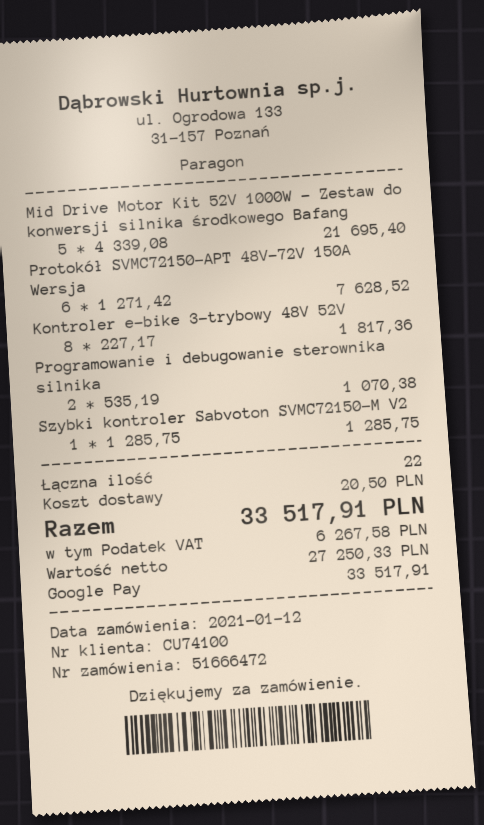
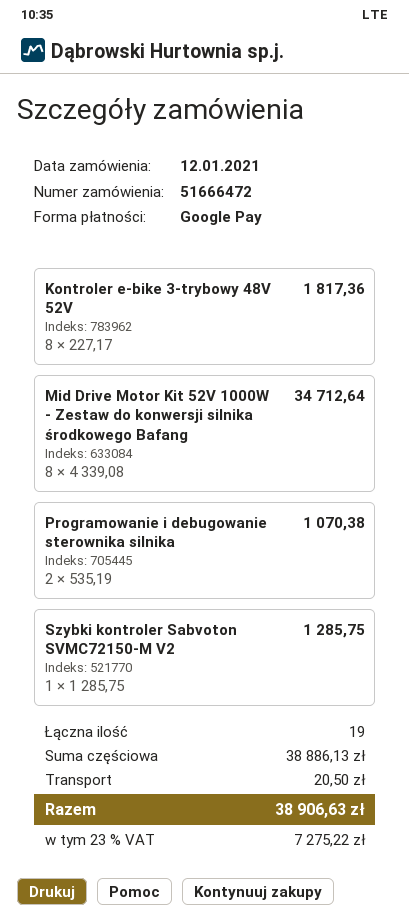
Mid Drive Motor Kit 52V 1000W - Zestaw do konwersji silnika środkowego Bafang: 5 x 4339.08 = 21695.40 -> 8 x 4339.08 = 34712.64
Protokół SVMC72150-APT 48V-72V 150A Wersja: 6 x 1271.42 = 7628.52 -> none
total quantity: 22 -> 19
tax: 6267.58 -> 7275.22
total: 33517.91 -> 38906.63

